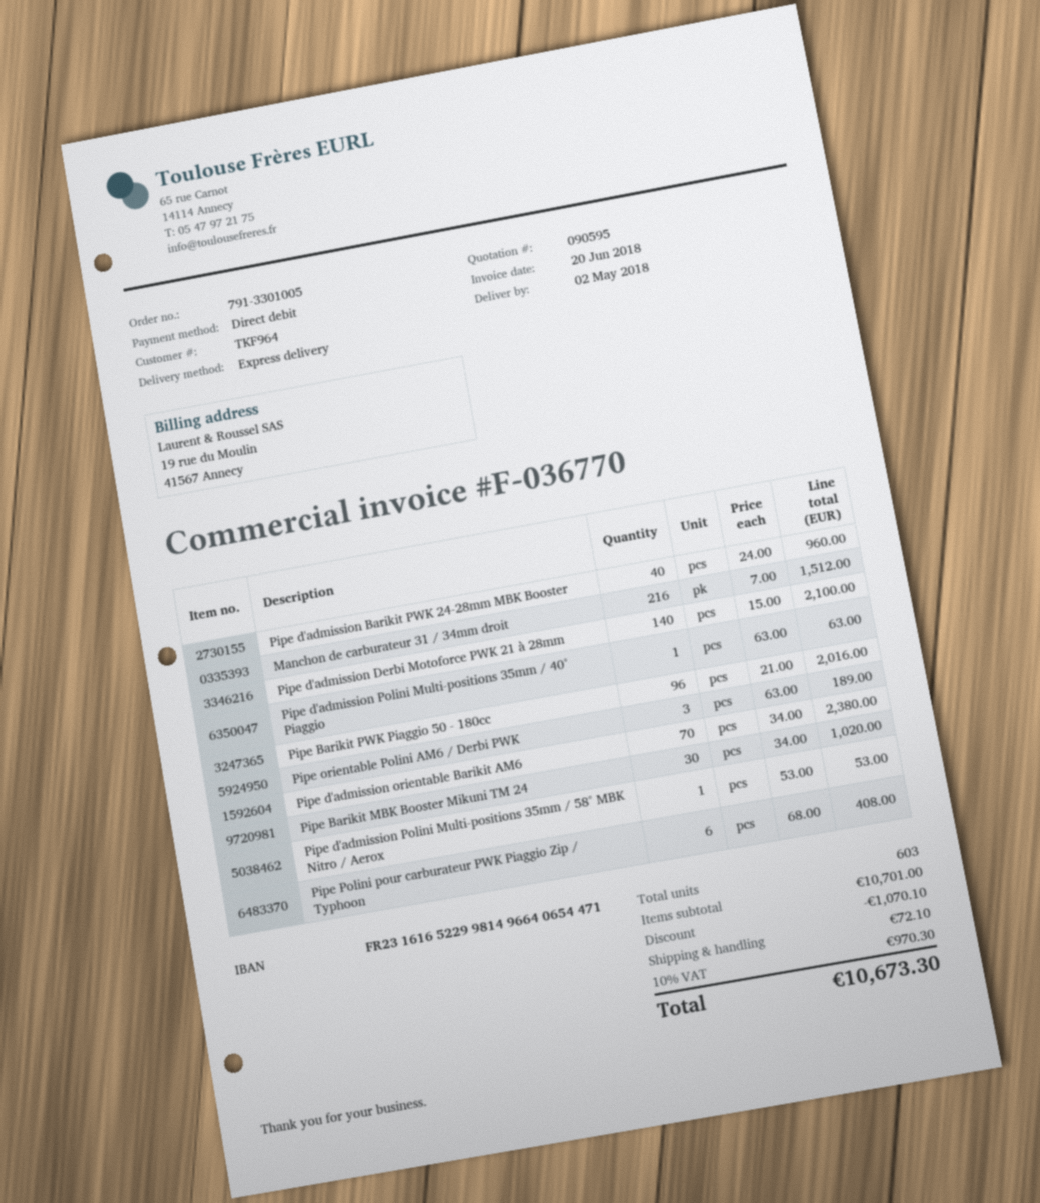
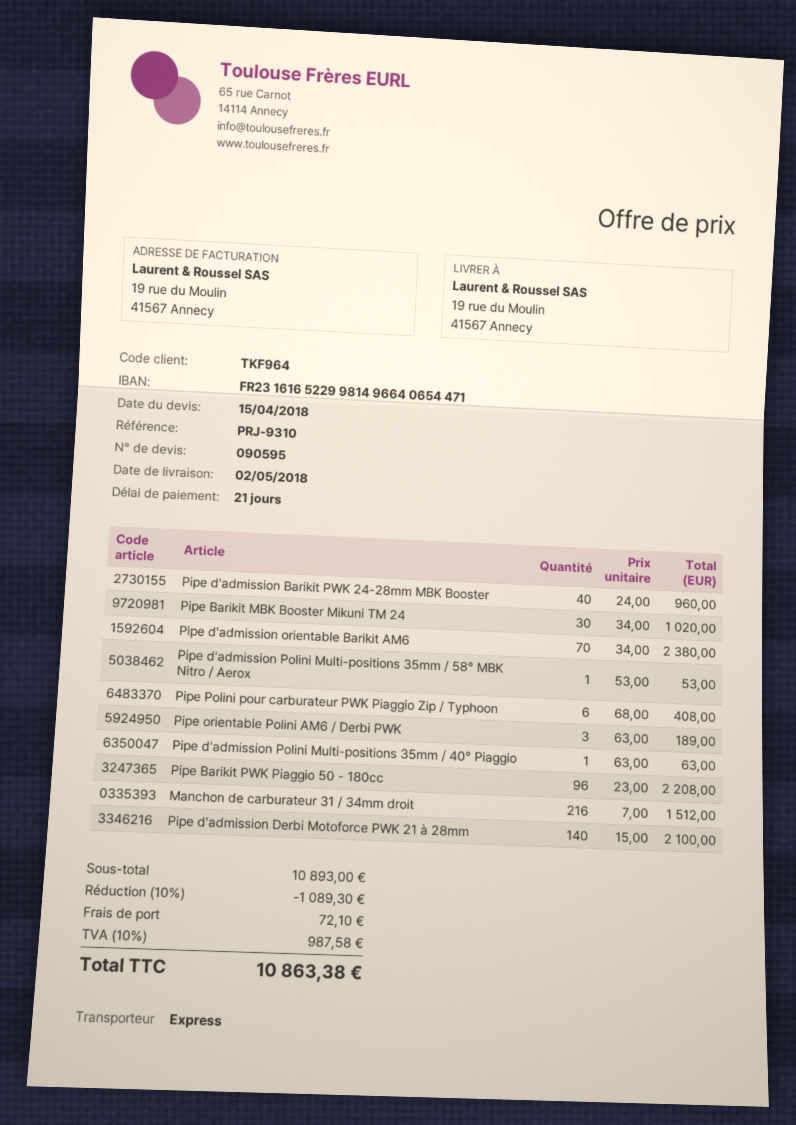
Pipe Barikit PWK Piaggio 50 - 180cc: 96 x 21.00 = 2016.00 -> 96 x 23.00 = 2208.00
subtotal: 10701.00 -> 10893.00
discount: 1070.10 -> 1089.30
tax: 10% = 970.30 -> 10% = 987.58
total: 10673.30 -> 10863.38

